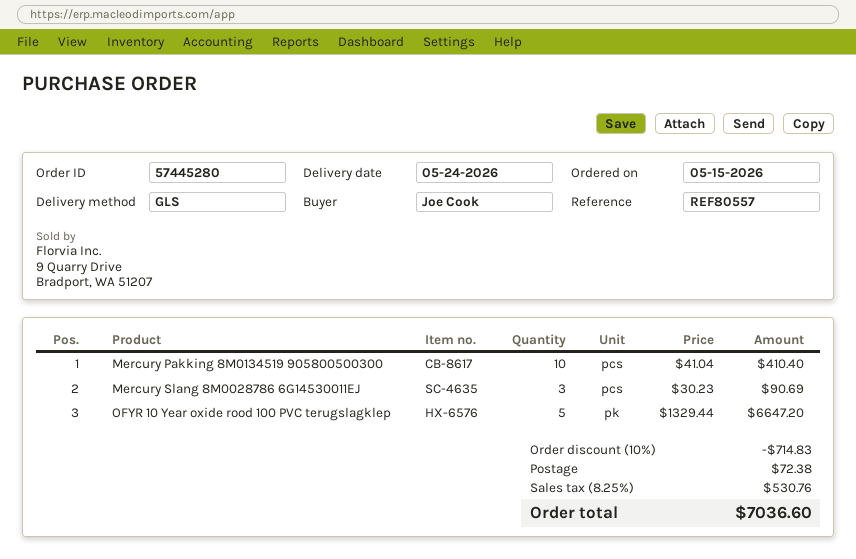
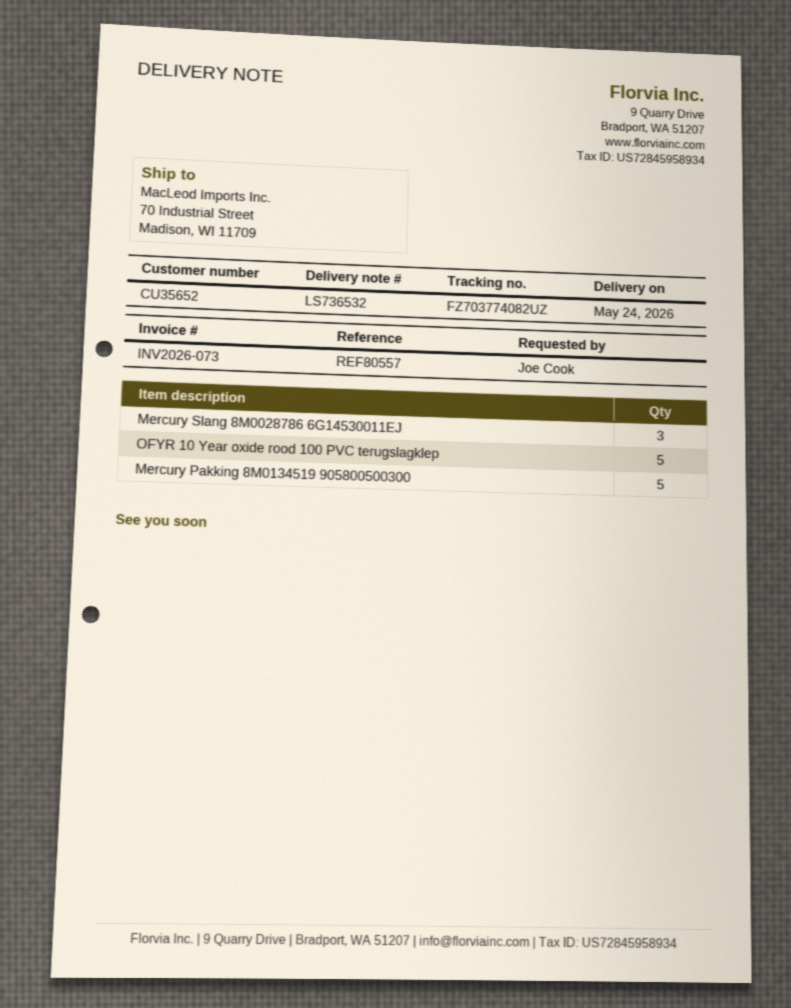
Mercury Pakking 8M0134519 905800500300: 10 -> 5

